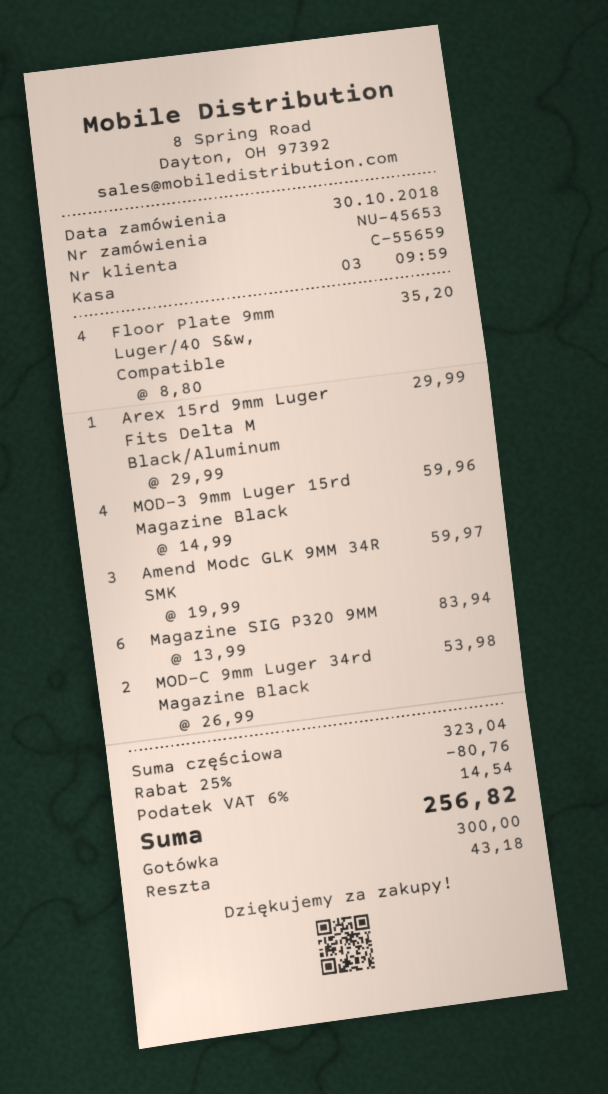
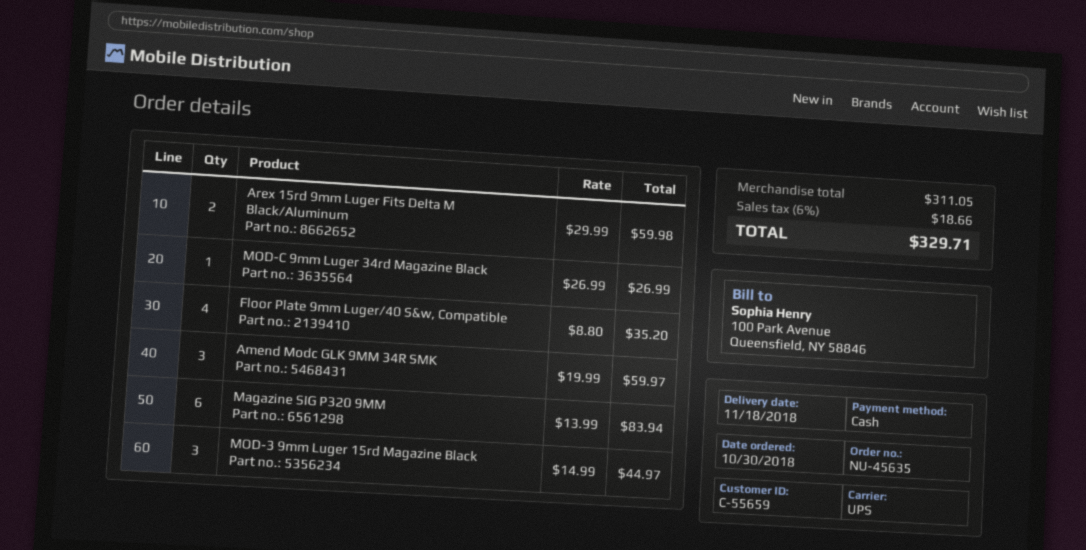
order number: NU-45653 -> NU-45635
Arex 15rd 9mm Luger Fits Delta M Black/Aluminum: 1 x 29.99 = 29.99 -> 2 x 29.99 = 59.98
MOD-3 9mm Luger 15rd Magazine Black: 4 x 14.99 = 59.96 -> 3 x 14.99 = 44.97
MOD-C 9mm Luger 34rd Magazine Black: 2 x 26.99 = 53.98 -> 1 x 26.99 = 26.99
subtotal: 323.04 -> 311.05
discount: 25% = 80.76 -> none
tax: 6% = 14.54 -> 6% = 18.66
total: 256.82 -> 329.71

